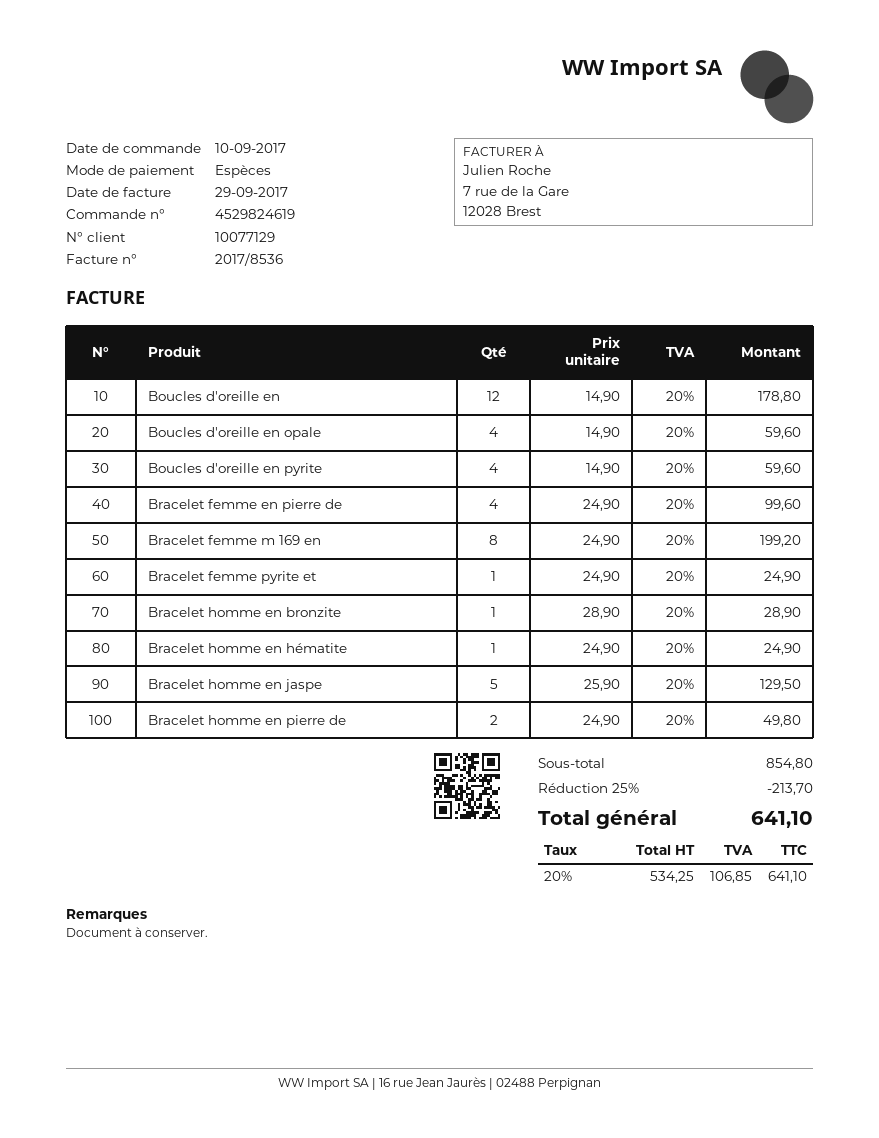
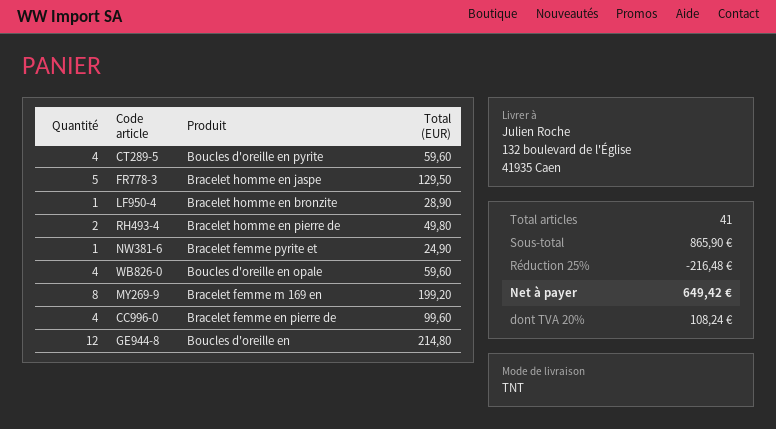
Boucles d'oreille en: 12 for 178.80 -> 12 for 214.80
Bracelet homme en hématite: 1 for 24.90 -> none
subtotal: 854.80 -> 865.90
discount: 25% = 213.70 -> 25% = 216.48
tax: 20% = 106.85 -> 20% = 108.24
total: 641.10 -> 649.42

